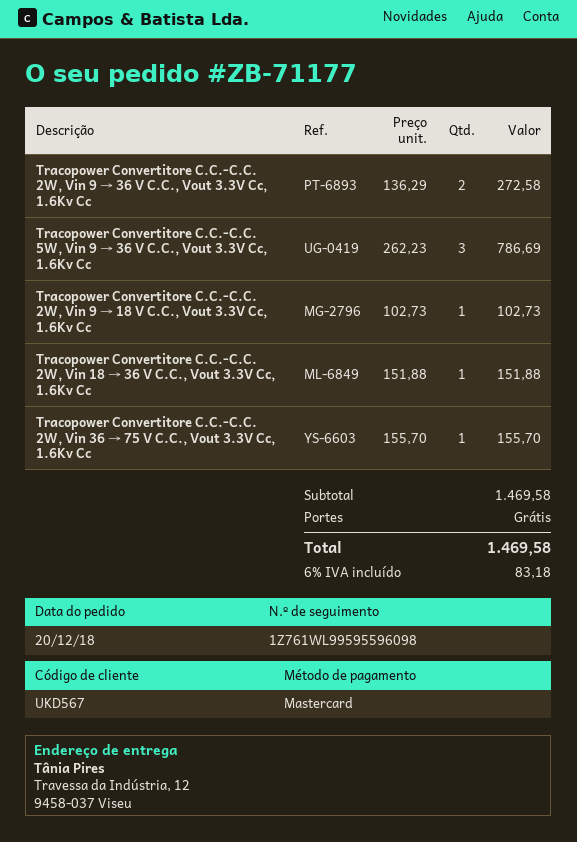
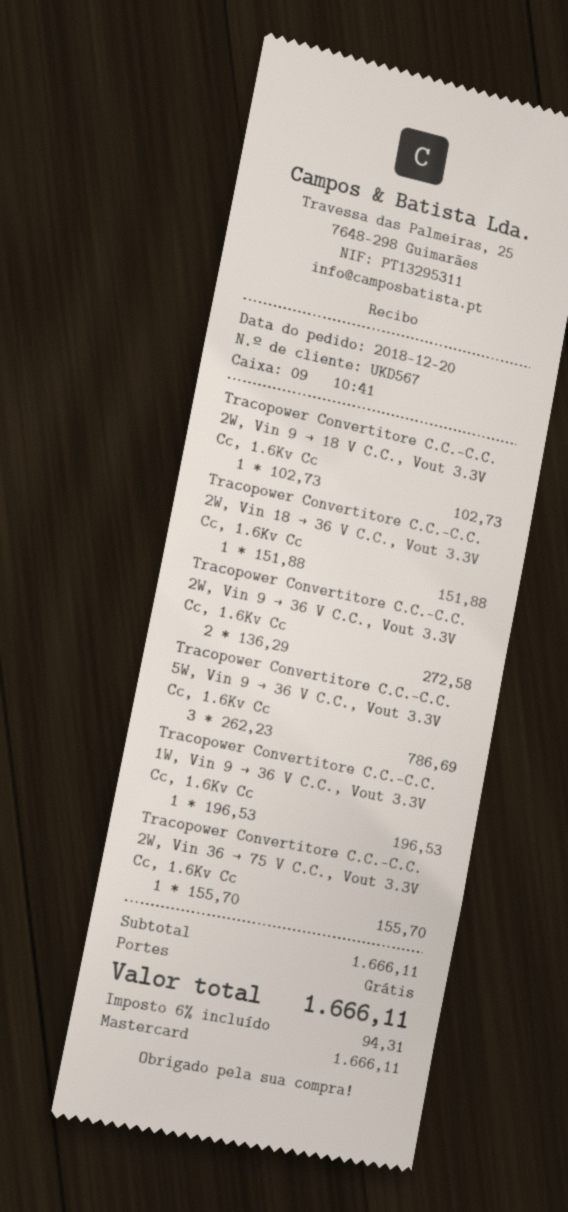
Tracopower Convertitore C.C.-C.C. 1W, Vin 9 → 36 V C.C., Vout 3.3V Cc, 1.6Kv Cc: none -> 1 x 196.53 = 196.53
subtotal: 1469.58 -> 1666.11
tax: 6% = 83.18 -> 6% = 94.31
total: 1469.58 -> 1666.11

